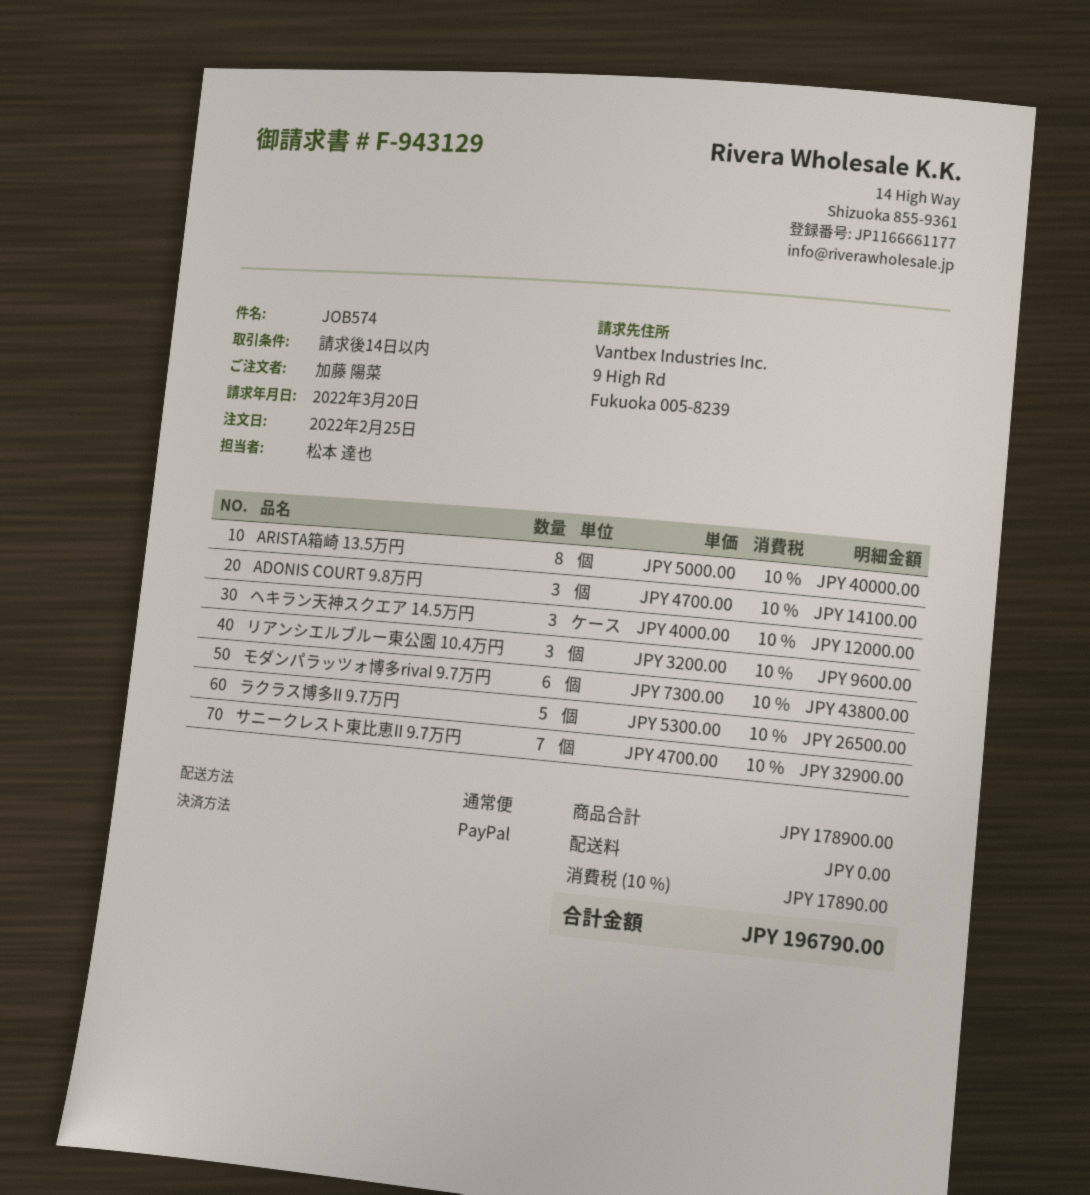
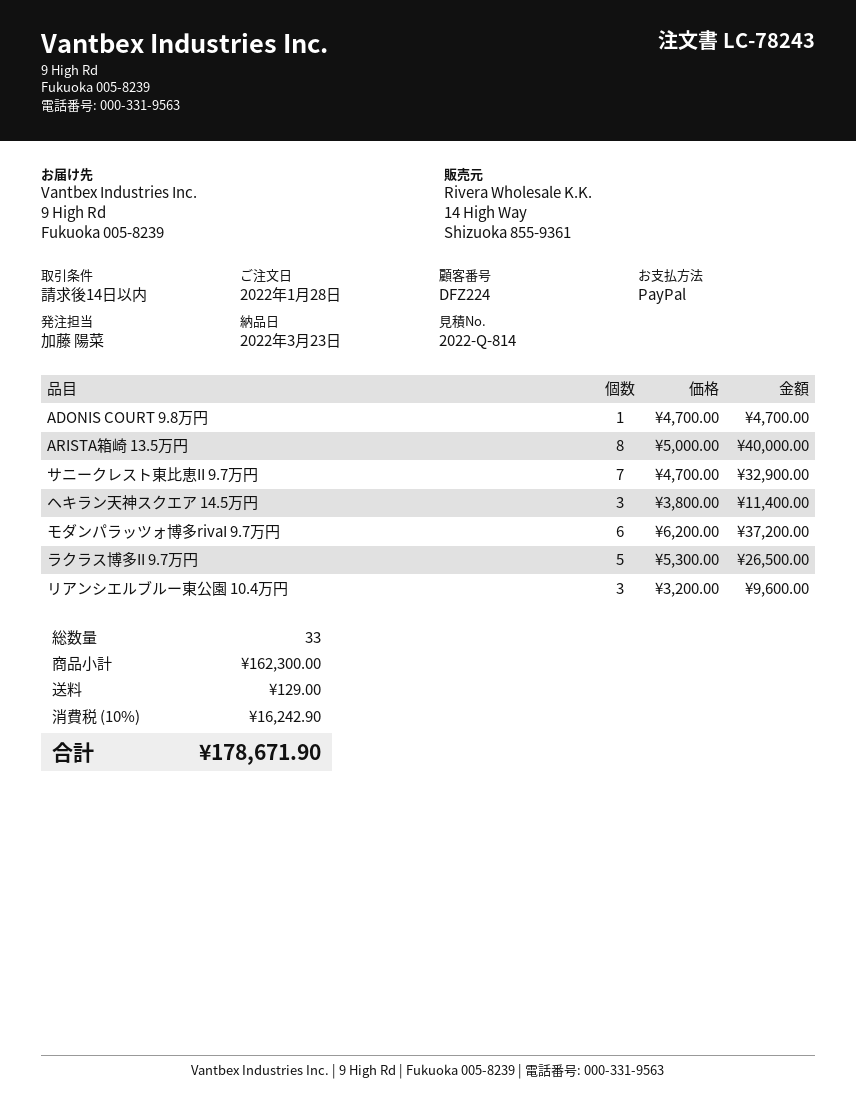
order date: 2022-02-25 -> 2022-01-28
ADONIS COURT 9.8万円: 3 x 4700.00 = 14100.00 -> 1 x 4700.00 = 4700.00
ヘキラン天神スクエア 14.5万円: 3 x 4000.00 = 12000.00 -> 3 x 3800.00 = 11400.00
モダンパラッツォ博多rivaI 9.7万円: 6 x 7300.00 = 43800.00 -> 6 x 6200.00 = 37200.00
subtotal: 178900.00 -> 162300.00
shipping: 0.00 -> 129.00
tax: 10% = 17890.00 -> 10% = 16242.90
total: 196790.00 -> 178671.90

